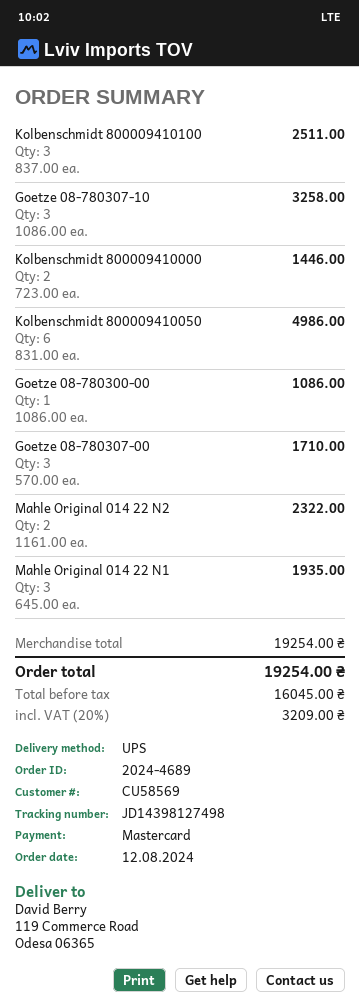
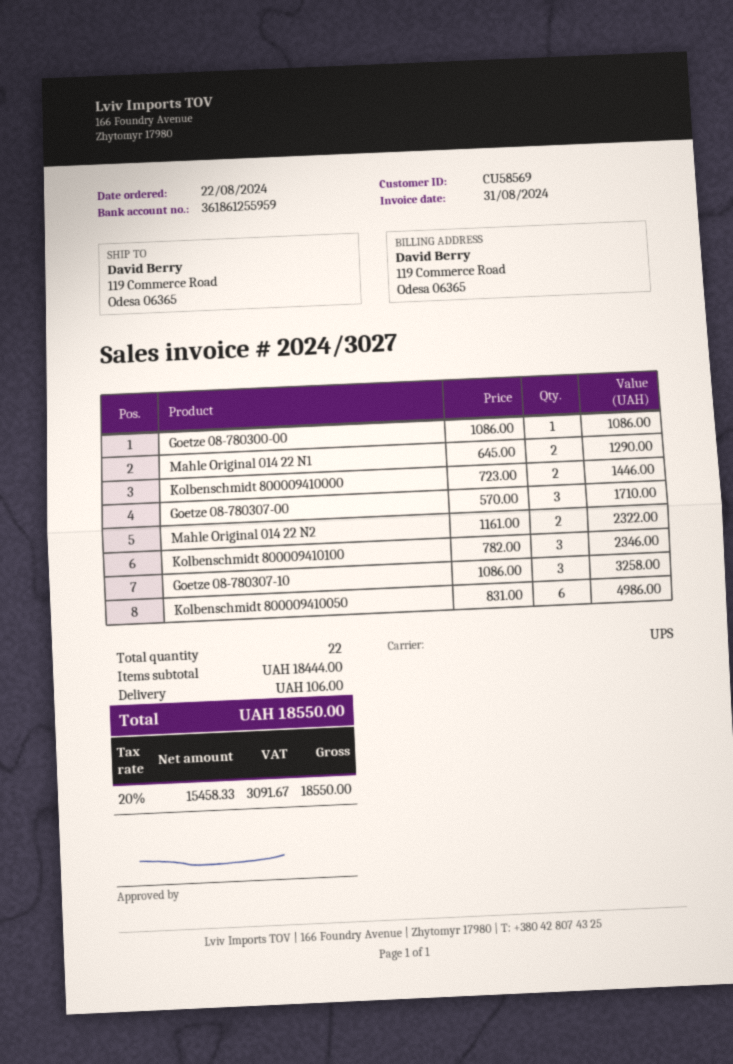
order date: 2024-08-12 -> 2024-08-22
Kolbenschmidt 800009410100: 3 x 837.00 = 2511.00 -> 3 x 782.00 = 2346.00
Mahle Original 014 22 N1: 3 x 645.00 = 1935.00 -> 2 x 645.00 = 1290.00
subtotal: 19254.00 -> 18444.00
shipping: none -> 106.00
net: 16045.00 -> 15458.33
tax: 20% = 3209.00 -> 20% = 3091.67
total: 19254.00 -> 18550.00

